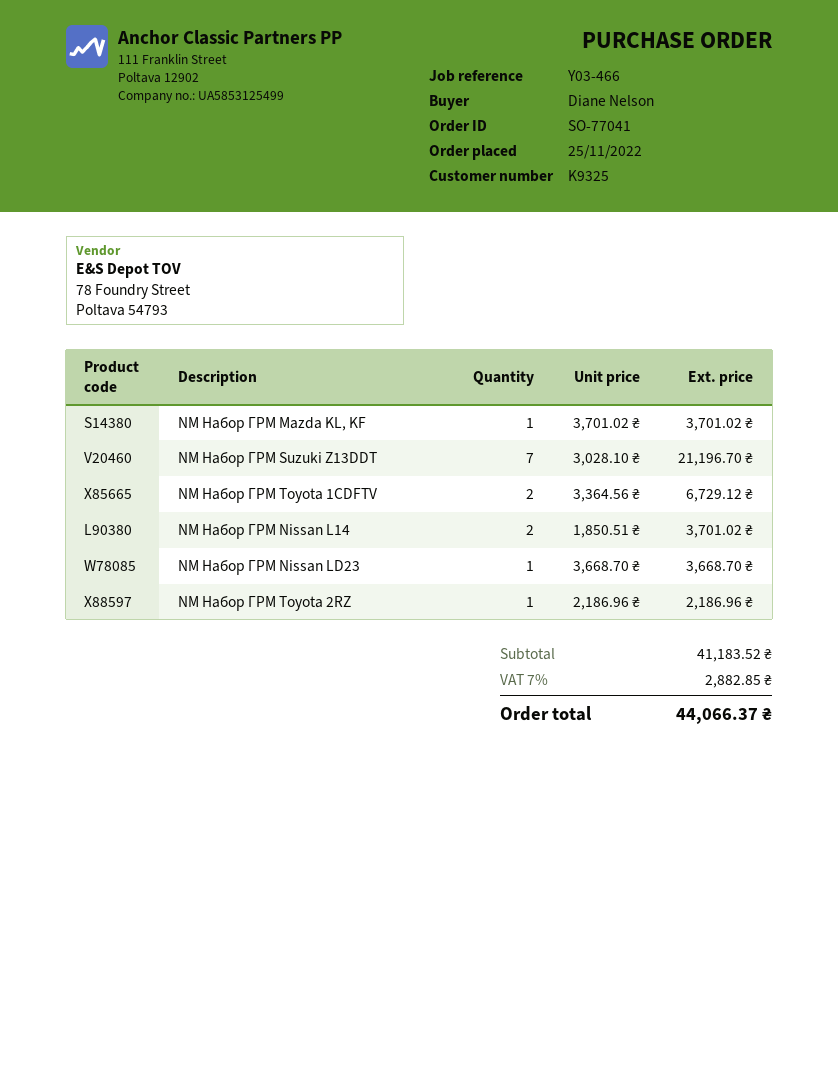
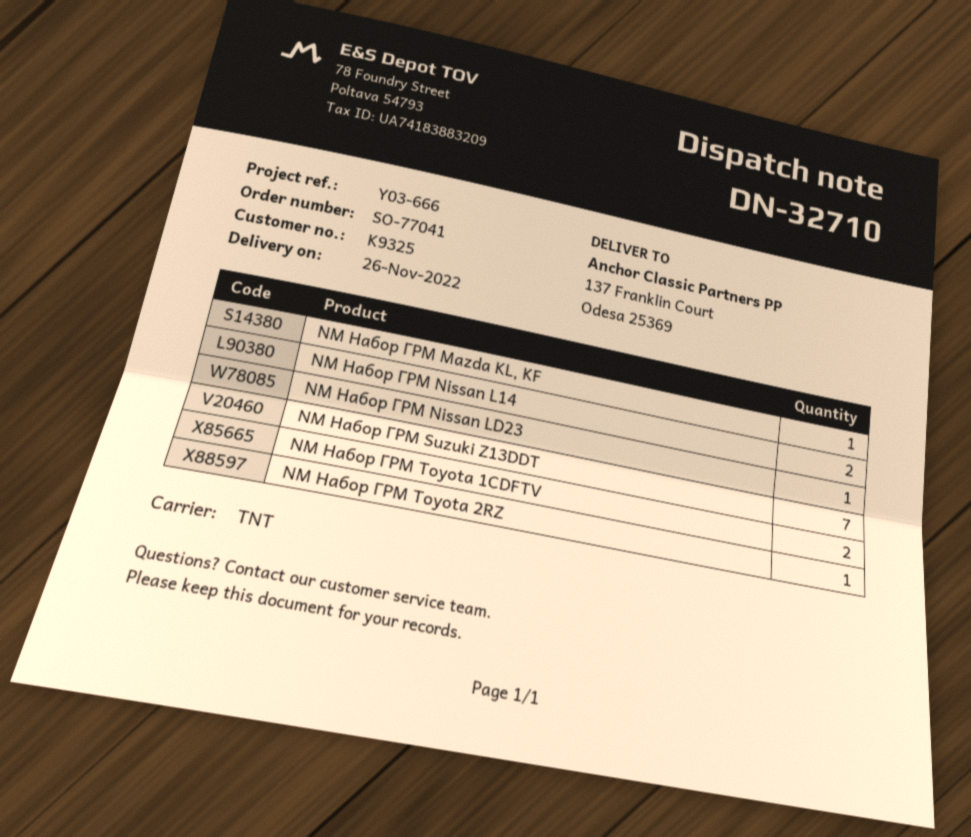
reference: Y03-466 -> Y03-666

